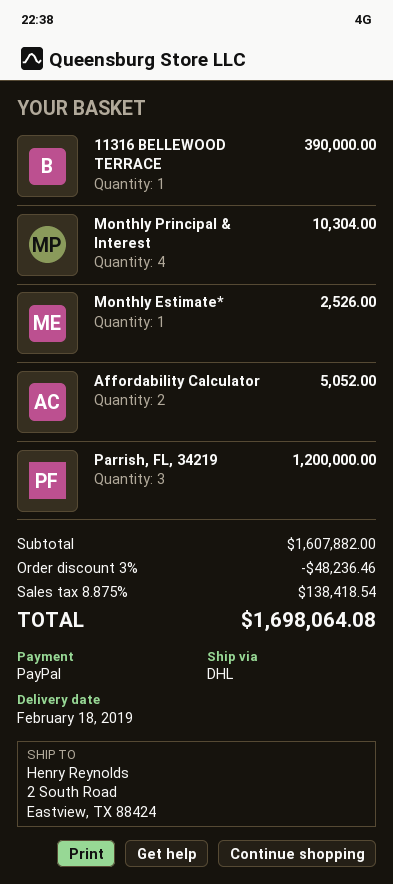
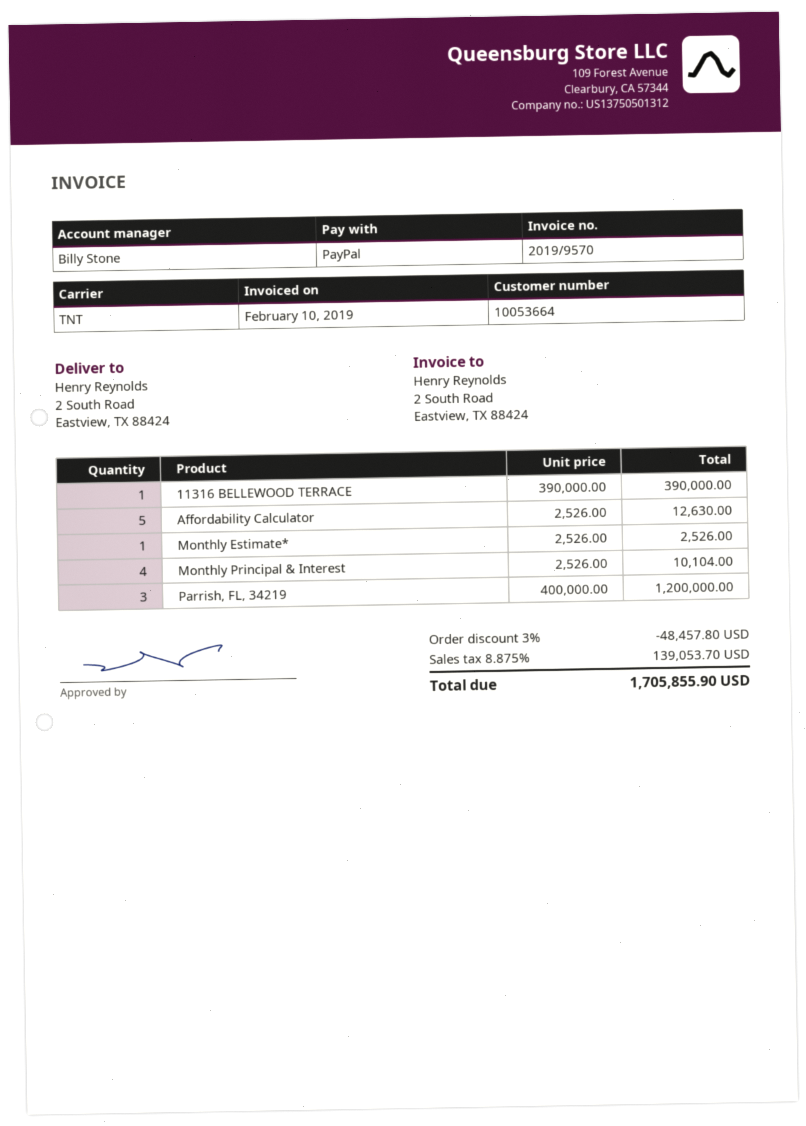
shipping method: DHL -> TNT
Monthly Principal & Interest: 4 for 10304.00 -> 4 for 10104.00
Affordability Calculator: 2 for 5052.00 -> 5 for 12630.00
discount: 3% = 48236.46 -> 3% = 48457.80
tax: 8.875% = 138418.54 -> 8.875% = 139053.70
total: 1698064.08 -> 1705855.90

